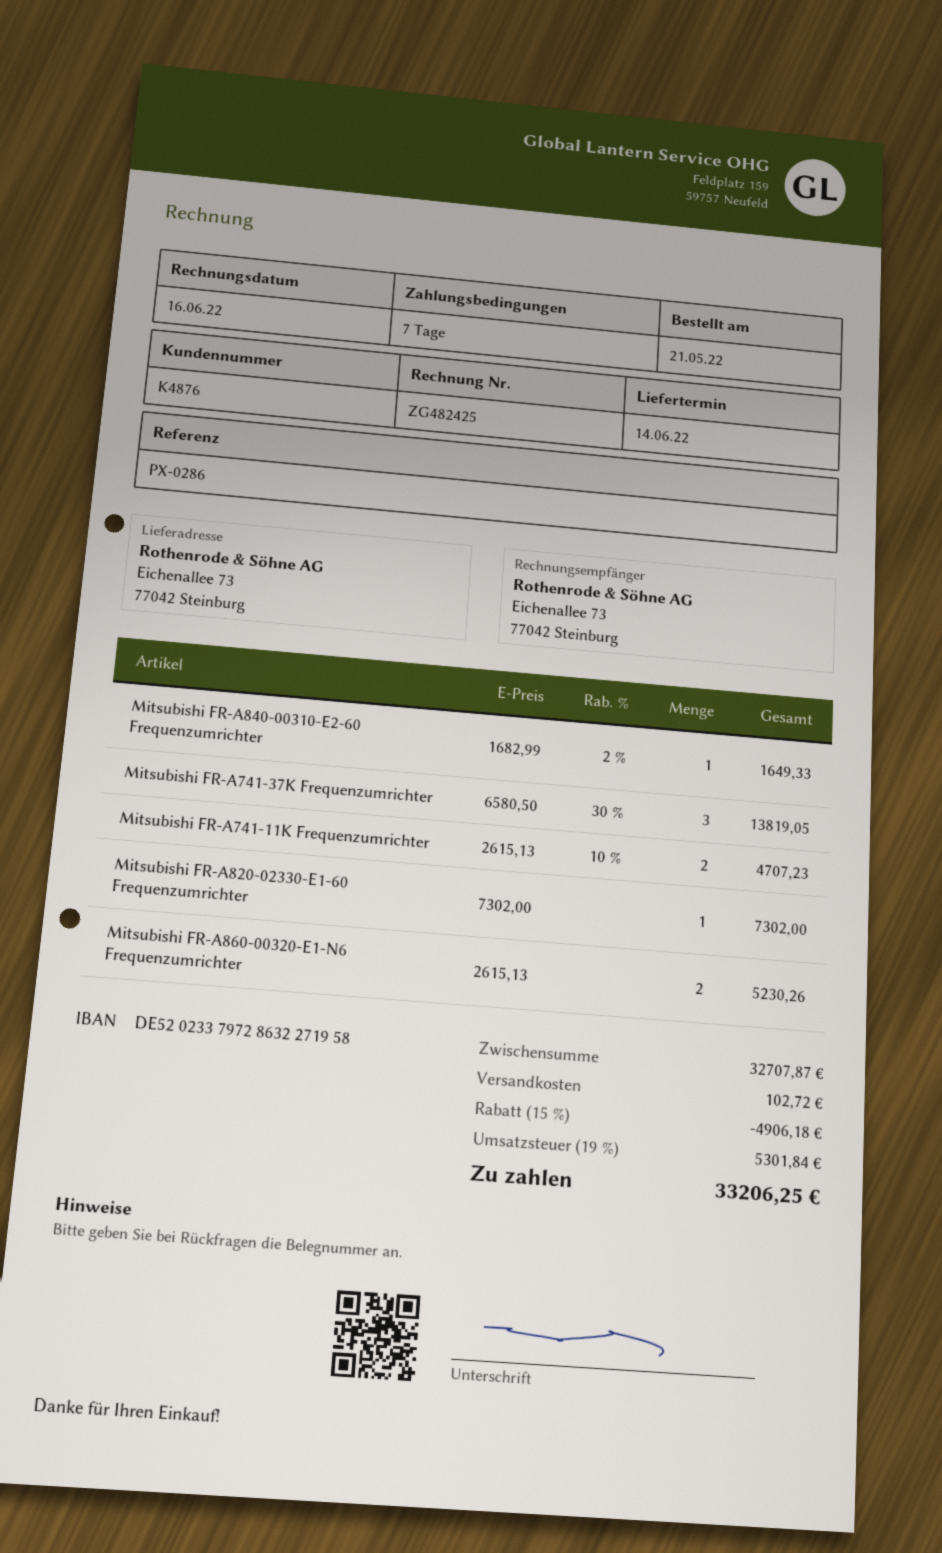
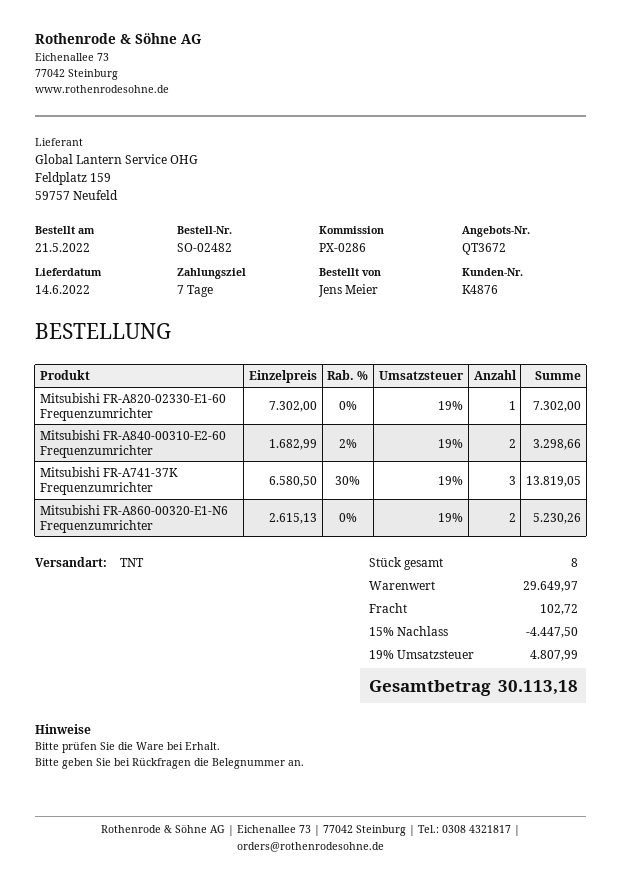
Mitsubishi FR-A840-00310-E2-60 Frequenzumrichter: 1 x 1682.99 - 2% = 1649.33 -> 2 x 1682.99 - 2% = 3298.66
Mitsubishi FR-A741-11K Frequenzumrichter: 2 x 2615.13 - 10% = 4707.23 -> none
subtotal: 32707.87 -> 29649.97
discount: 15% = 4906.18 -> 15% = 4447.50
tax: 19% = 5301.84 -> 19% = 4807.99
total: 33206.25 -> 30113.18

